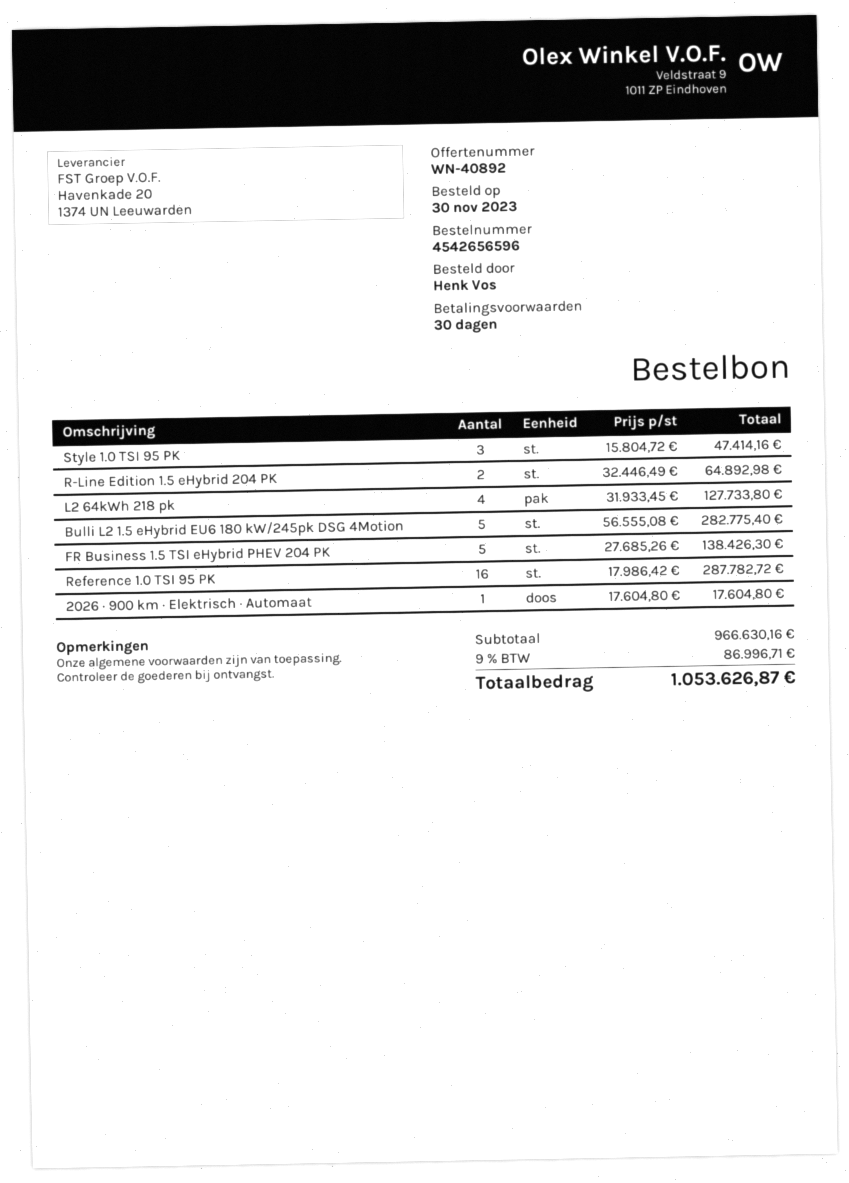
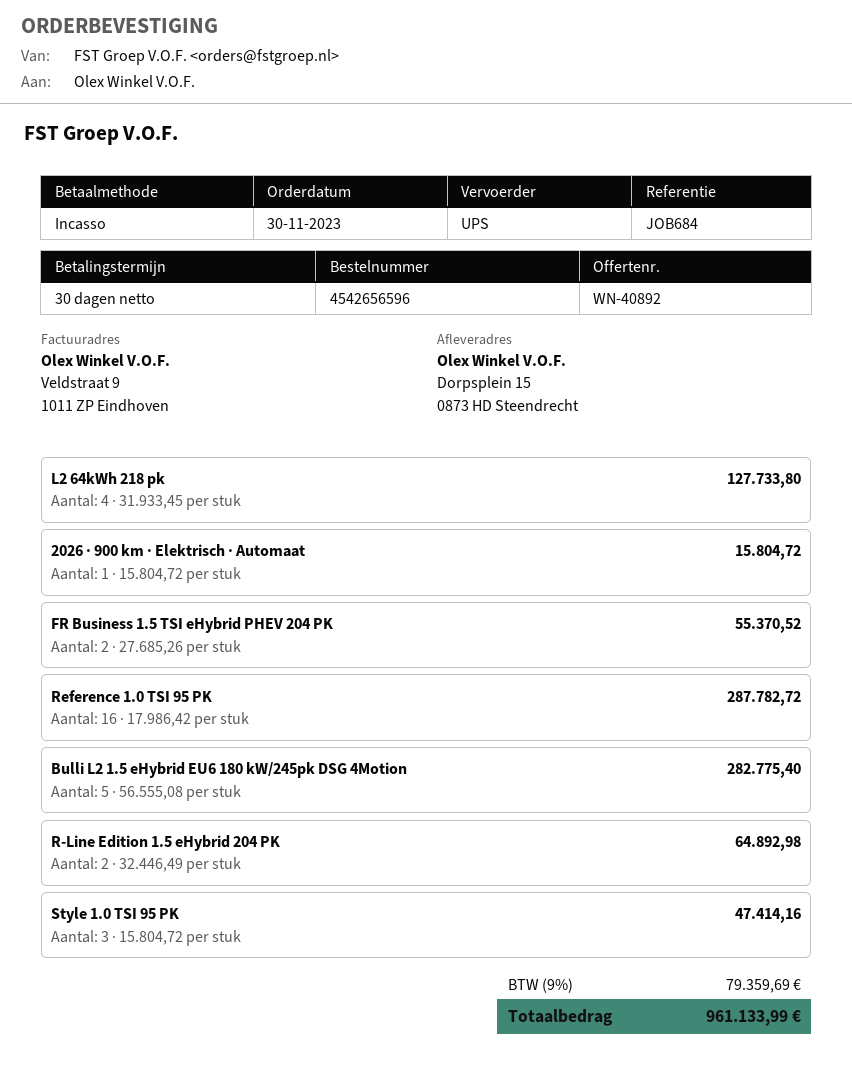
FR Business 1.5 TSI eHybrid PHEV 204 PK: 5 x 27685.26 = 138426.30 -> 2 x 27685.26 = 55370.52
2026 · 900 km · Elektrisch · Automaat: 1 x 17604.80 = 17604.80 -> 1 x 15804.72 = 15804.72
tax: 9% = 86996.71 -> 9% = 79359.69
total: 1053626.87 -> 961133.99

